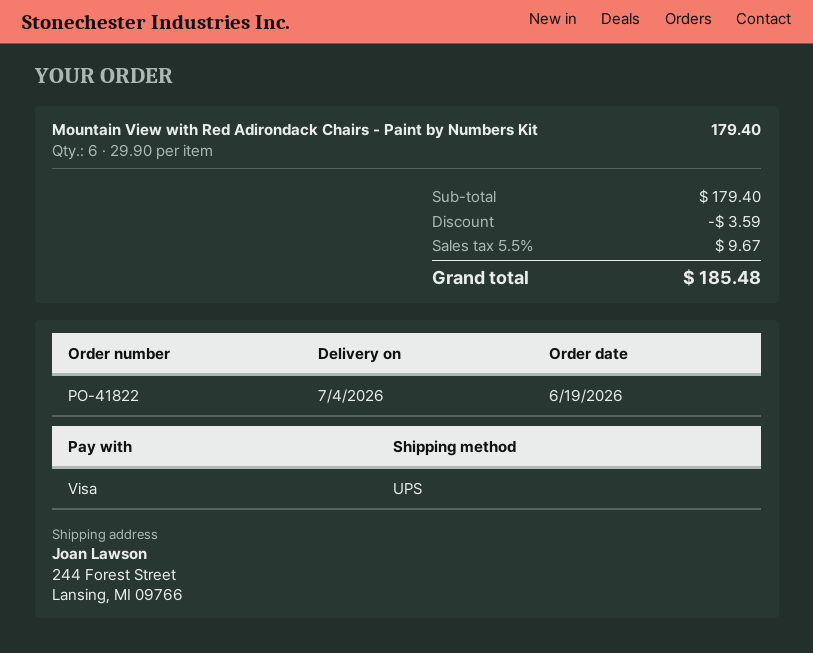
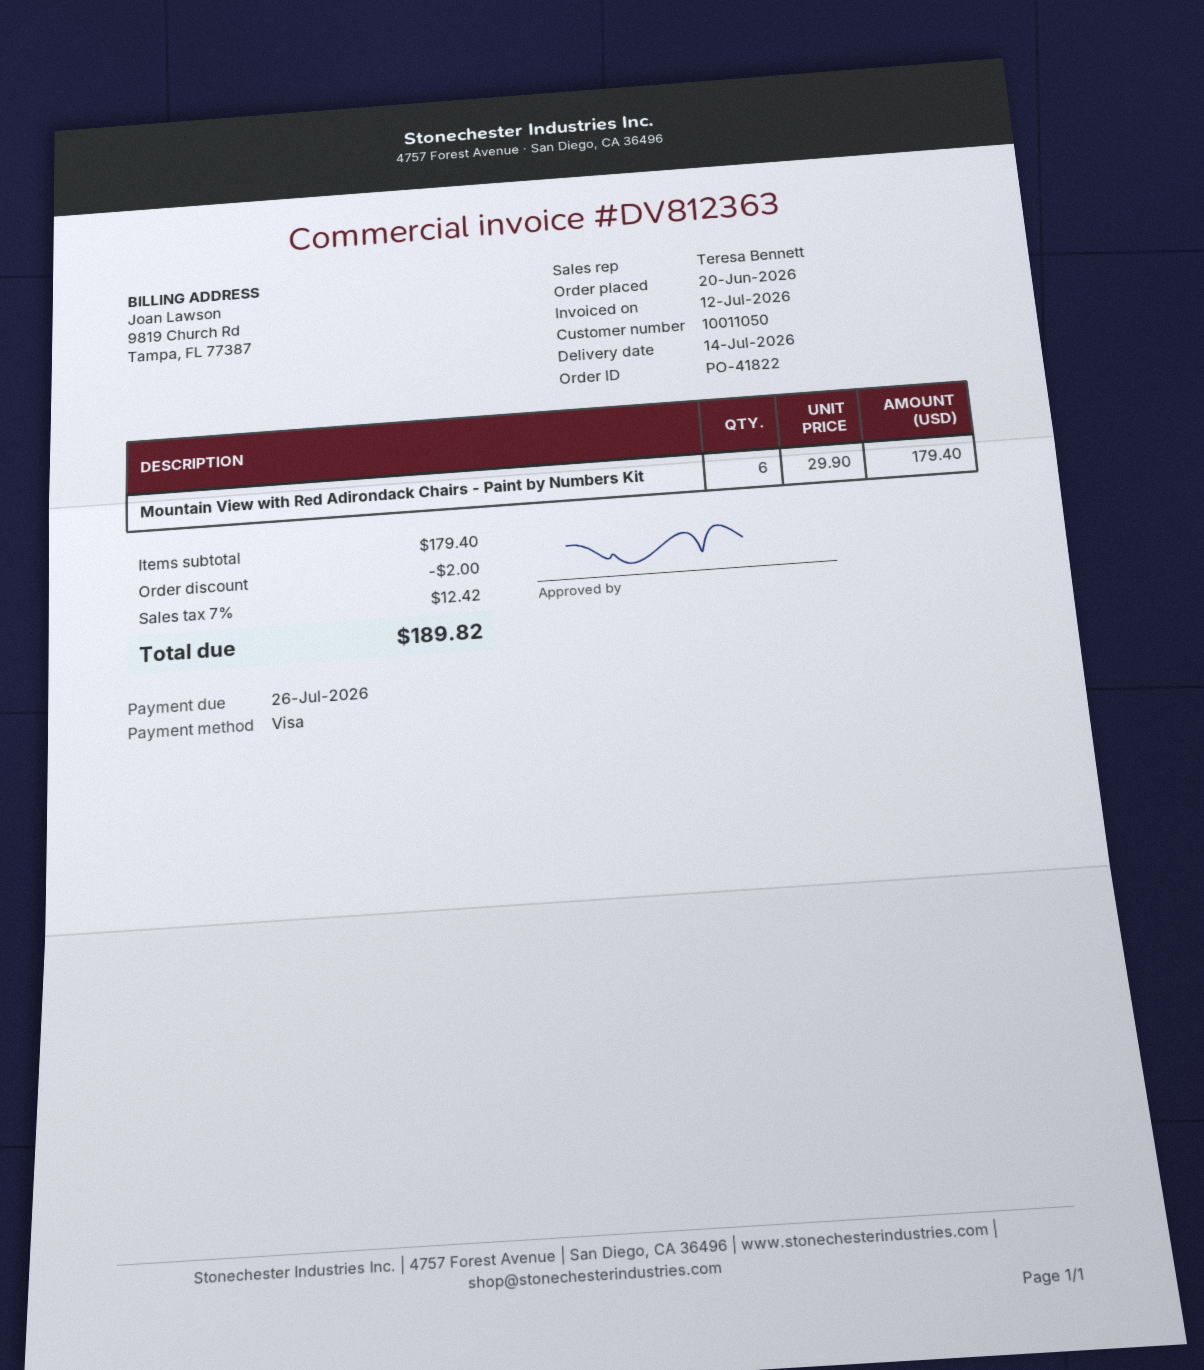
order date: 2026-06-19 -> 2026-06-20
delivery date: 2026-07-04 -> 2026-07-14
discount: 3.59 -> 2.00
tax: 5.5% = 9.67 -> 7% = 12.42
total: 185.48 -> 189.82

